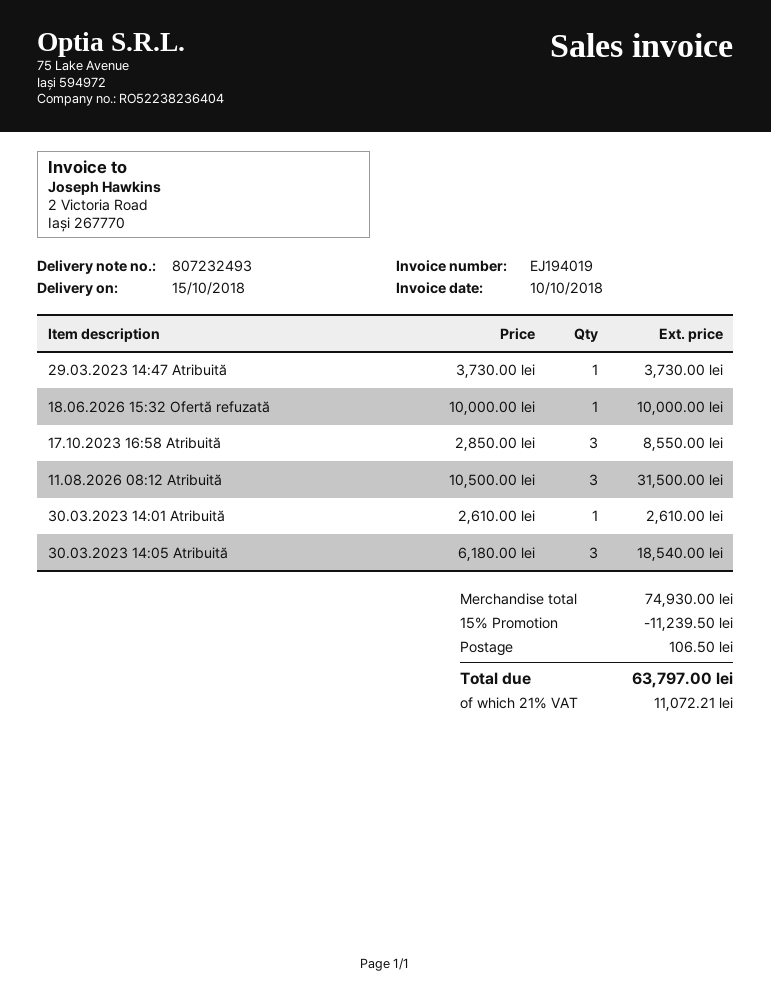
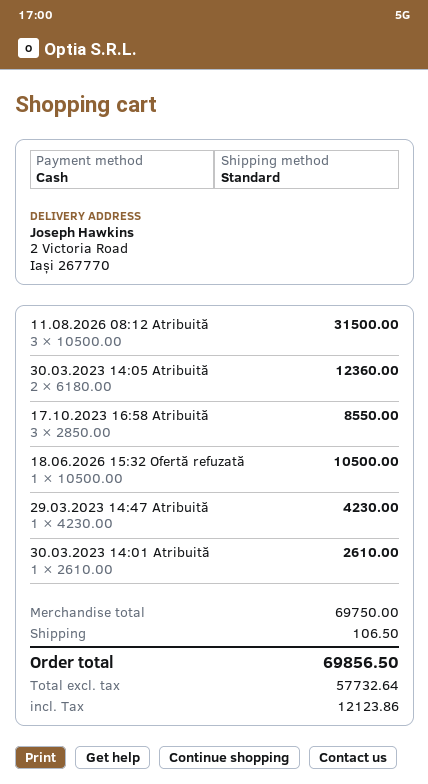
29.03.2023 14:47 Atribuită: 1 x 3730.00 = 3730.00 -> 1 x 4230.00 = 4230.00
18.06.2026 15:32 Ofertă refuzată: 1 x 10000.00 = 10000.00 -> 1 x 10500.00 = 10500.00
30.03.2023 14:05 Atribuită: 3 x 6180.00 = 18540.00 -> 2 x 6180.00 = 12360.00
subtotal: 74930.00 -> 69750.00
discount: 15% = 11239.50 -> none
tax: 11072.21 -> 12123.86
total: 63797.00 -> 69856.50

